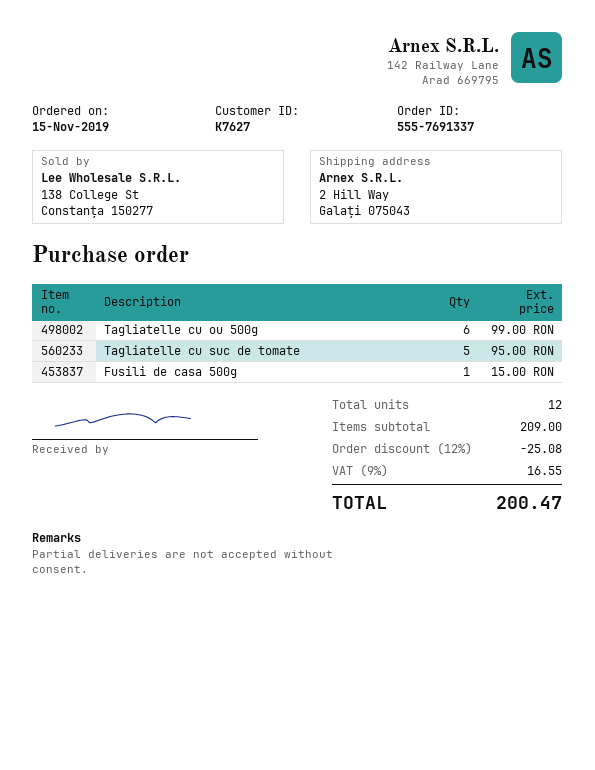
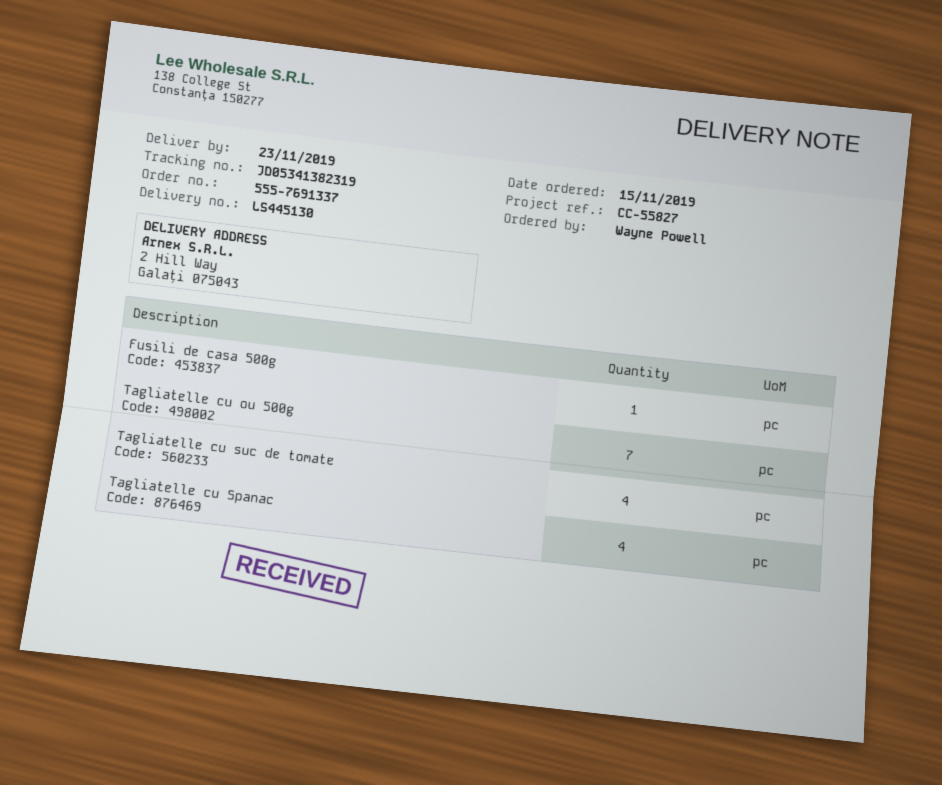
Tagliatelle cu ou 500g: 6 -> 7
Tagliatelle cu suc de tomate: 5 -> 4
Tagliatelle cu Spanac: none -> 4

